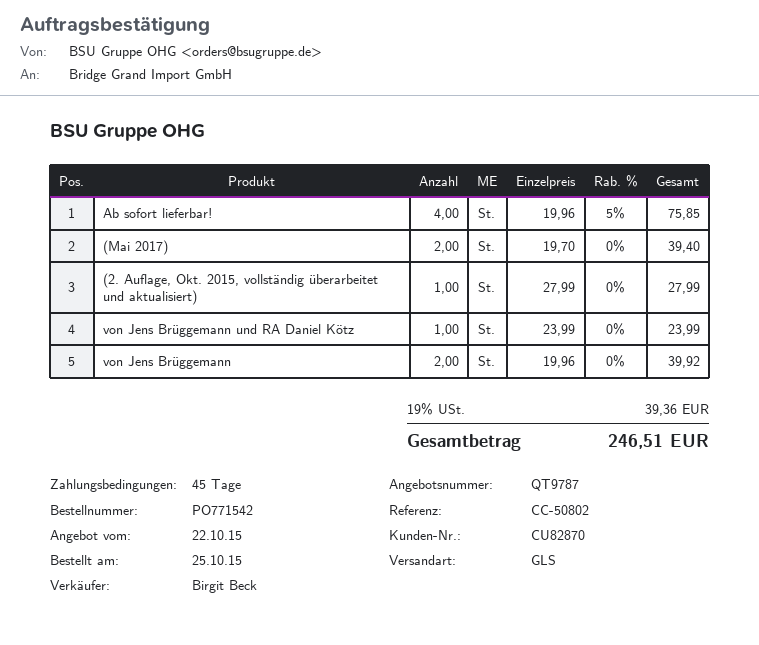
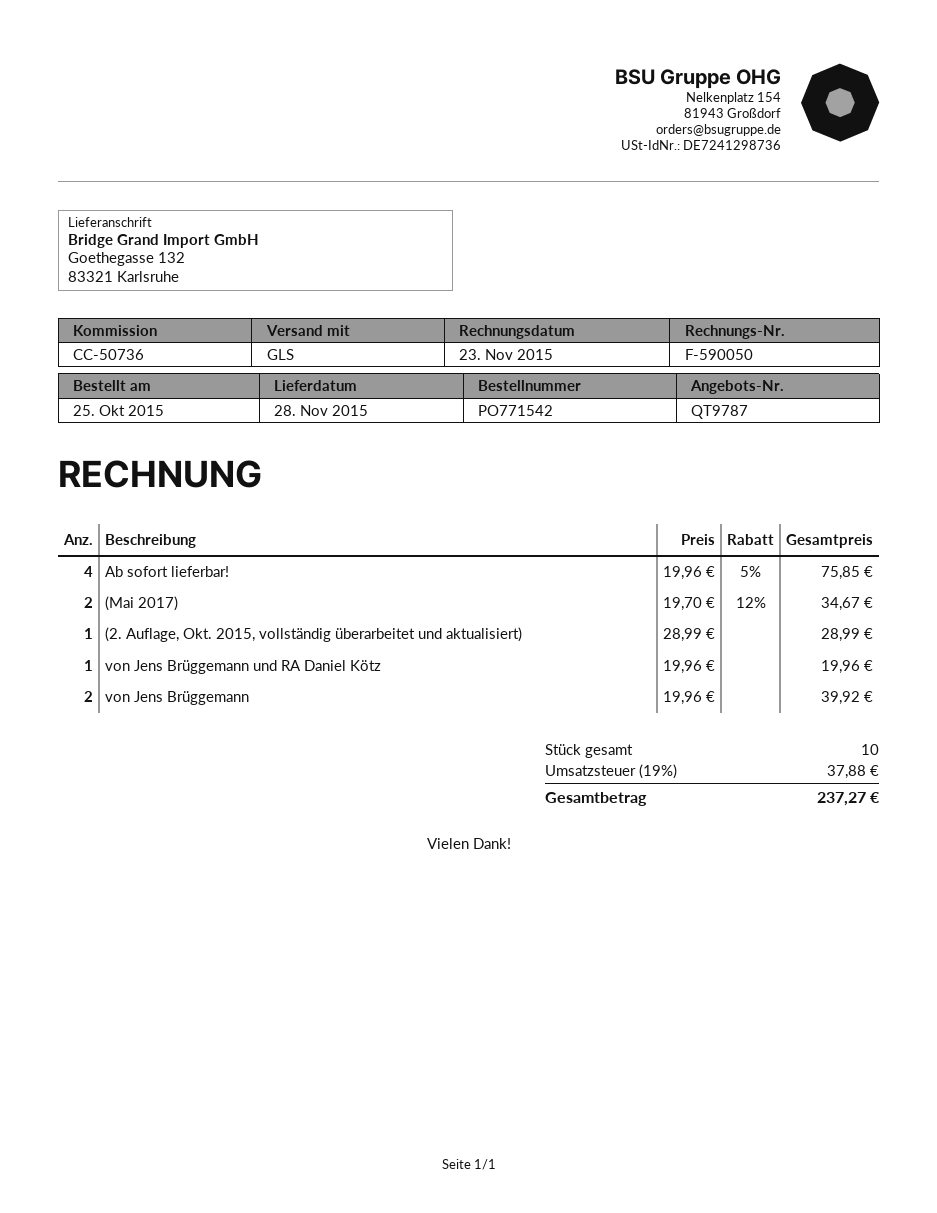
reference: CC-50802 -> CC-50736
(Mai 2017): 2 x 19.70 = 39.40 -> 2 x 19.70 - 12% = 34.67
(2. Auflage, Okt. 2015, vollständig überarbeitet und aktualisiert): 1 x 27.99 = 27.99 -> 1 x 28.99 = 28.99
von Jens Brüggemann und RA Daniel Kötz: 1 x 23.99 = 23.99 -> 1 x 19.96 = 19.96
tax: 19% = 39.36 -> 19% = 37.88
total: 246.51 -> 237.27

